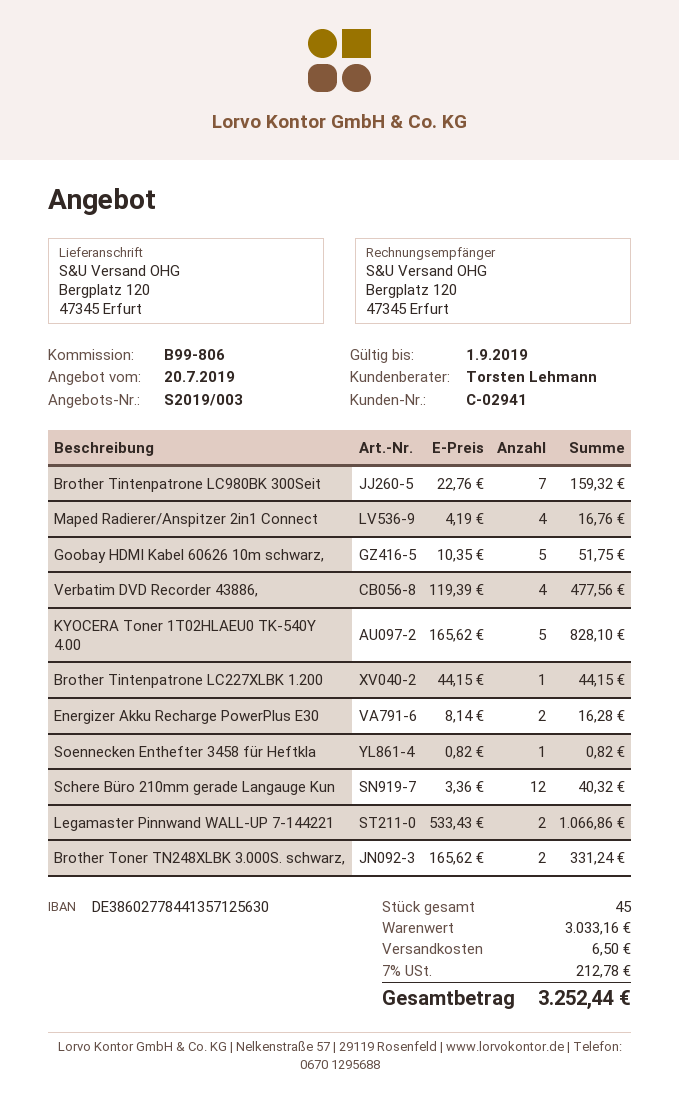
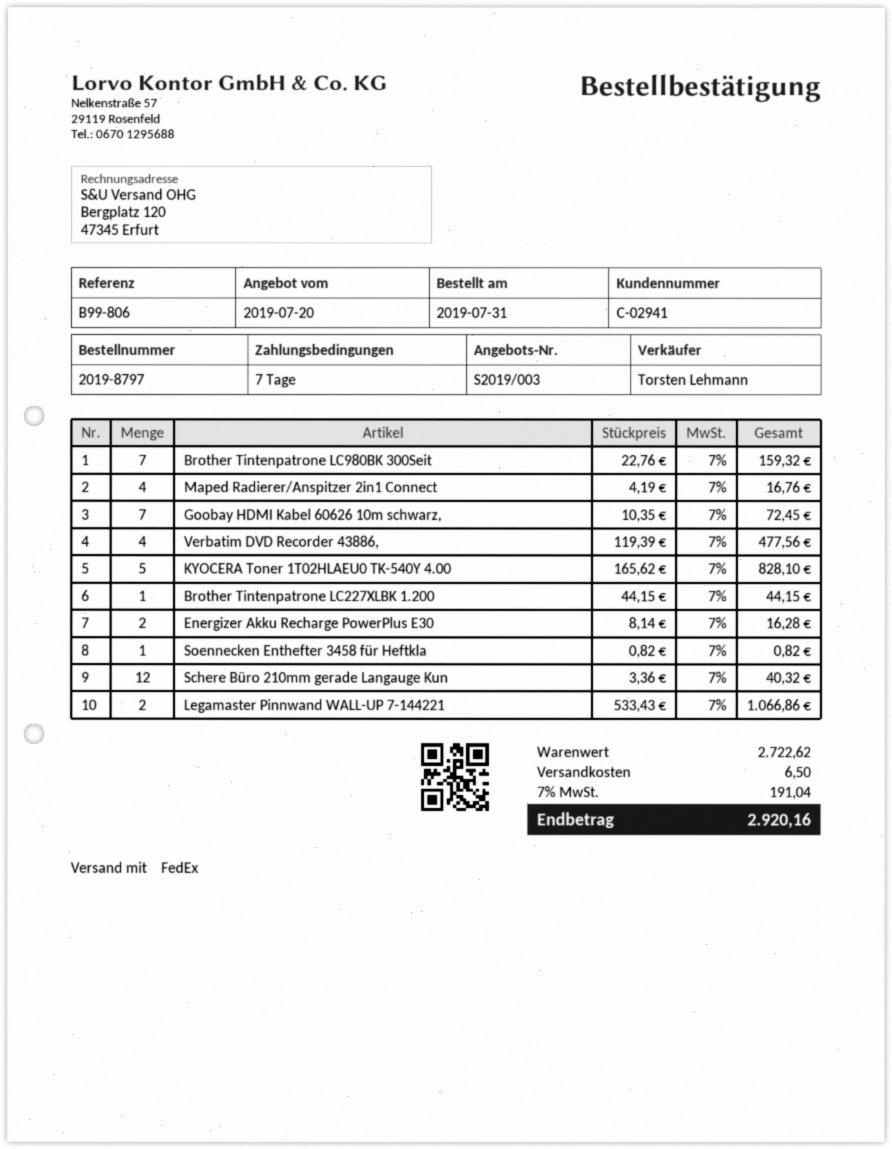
Goobay HDMI Kabel 60626 10m schwarz,: 5 x 10.35 = 51.75 -> 7 x 10.35 = 72.45
Brother Toner TN248XLBK 3.000S. schwarz,: 2 x 165.62 = 331.24 -> none
subtotal: 3033.16 -> 2722.62
tax: 7% = 212.78 -> 7% = 191.04
total: 3252.44 -> 2920.16

